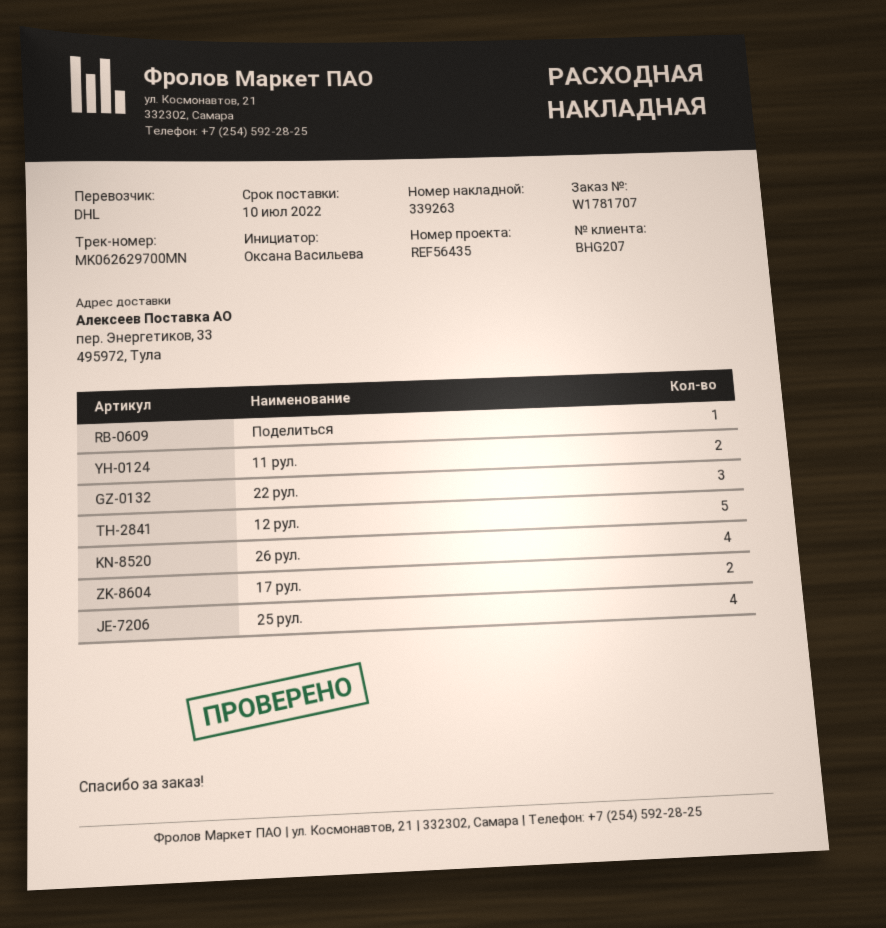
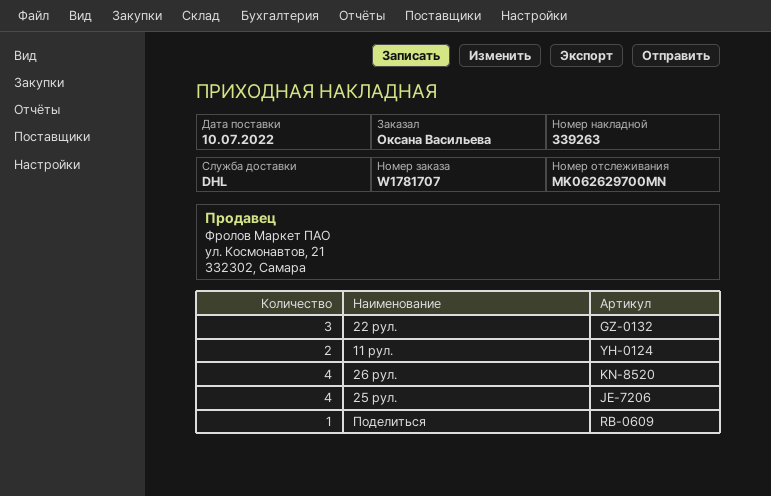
12 рул.: 5 -> none
17 рул.: 2 -> none

